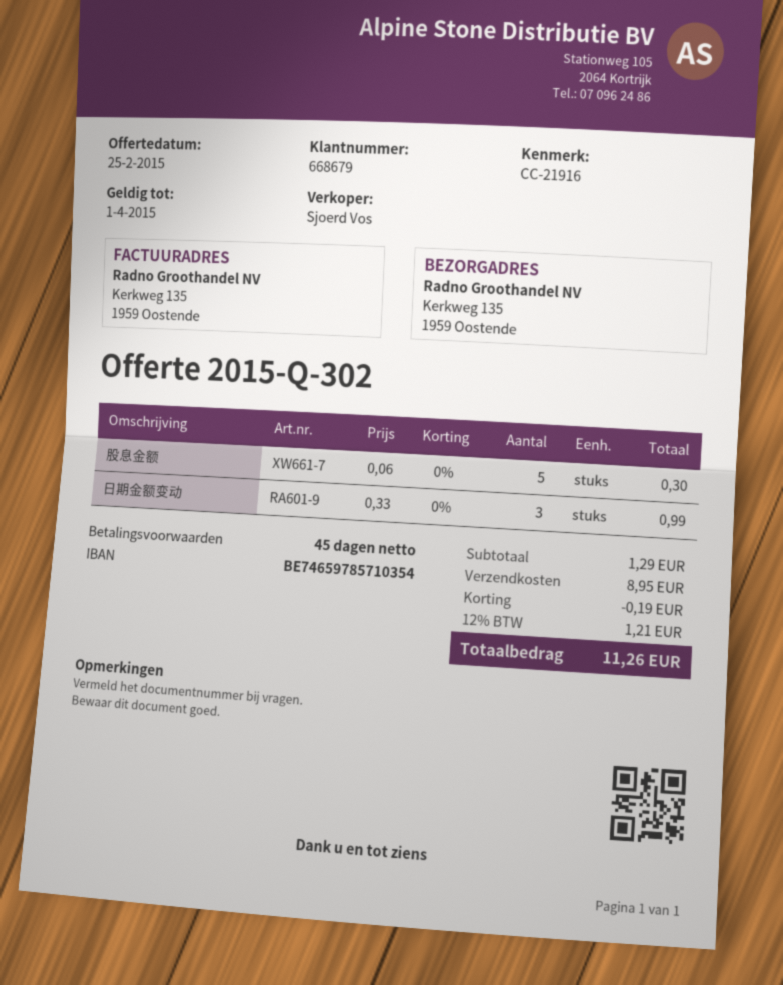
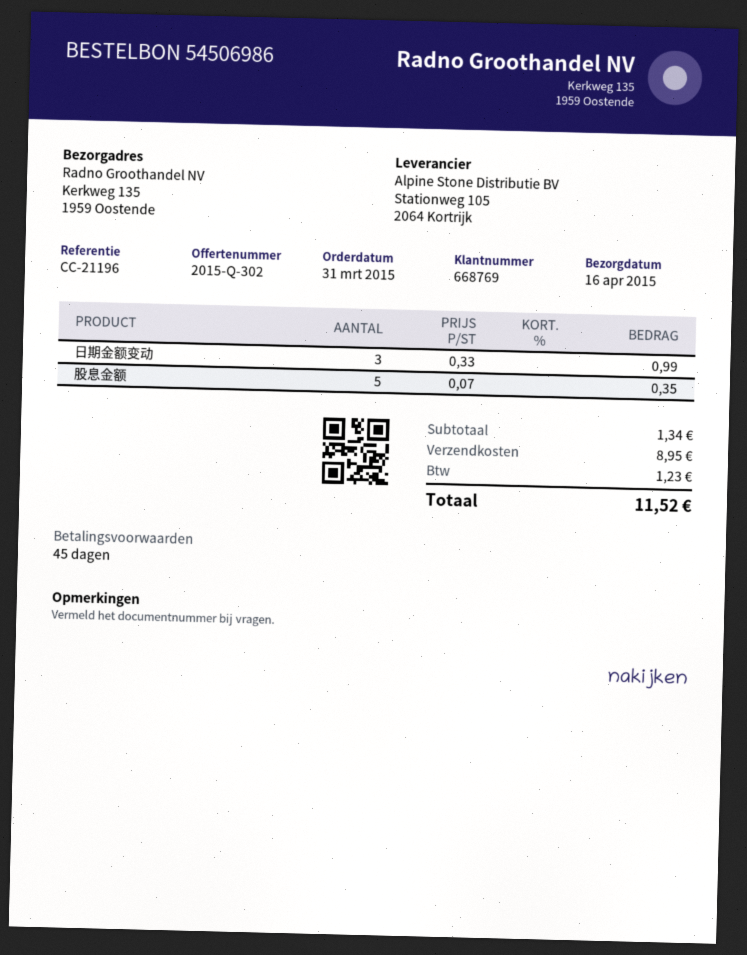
customer number: 668679 -> 668769
reference: CC-21916 -> CC-21196
股息金额: 5 x 0.06 = 0.30 -> 5 x 0.07 = 0.35
subtotal: 1.29 -> 1.34
discount: 0.19 -> none
tax: 1.21 -> 1.23
total: 11.26 -> 11.52

